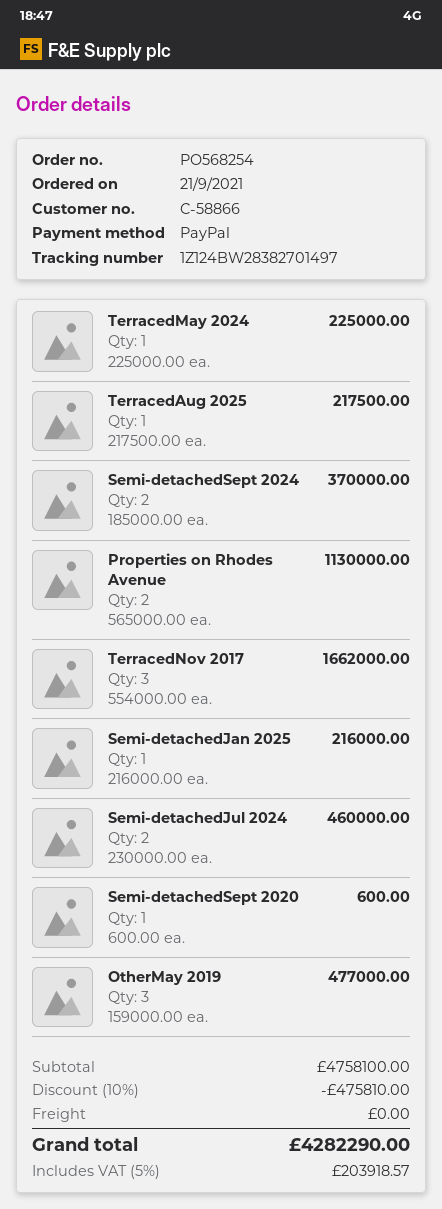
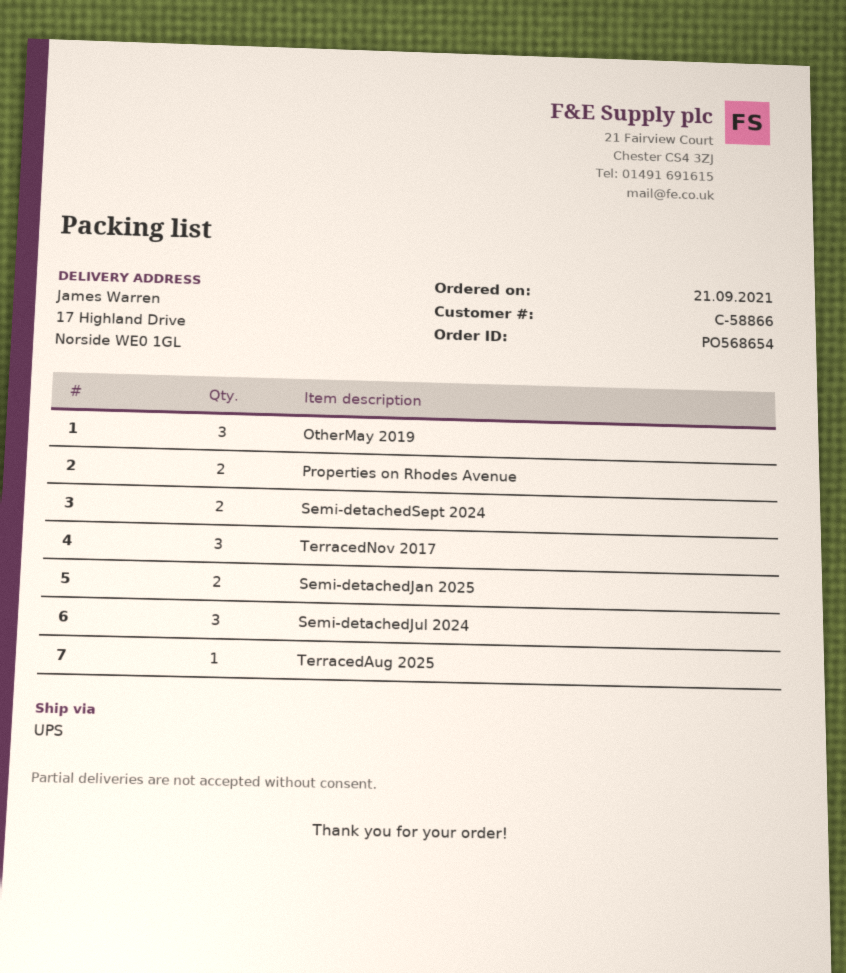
order number: PO568254 -> PO568654
TerracedMay 2024: 1 -> none
Semi-detachedJan 2025: 1 -> 2
Semi-detachedJul 2024: 2 -> 3
Semi-detachedSept 2020: 1 -> none

